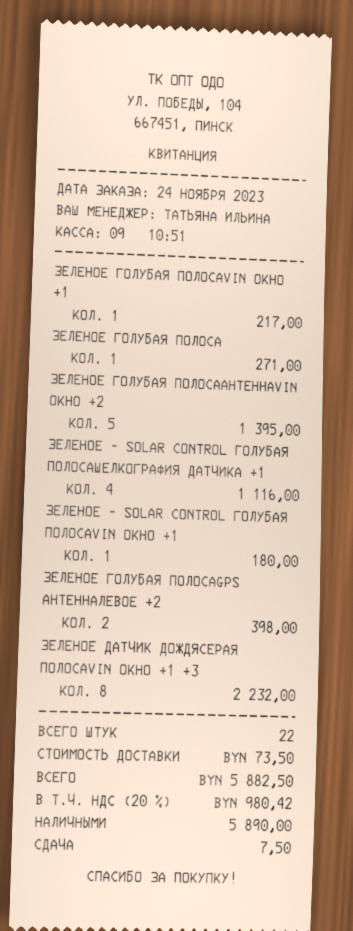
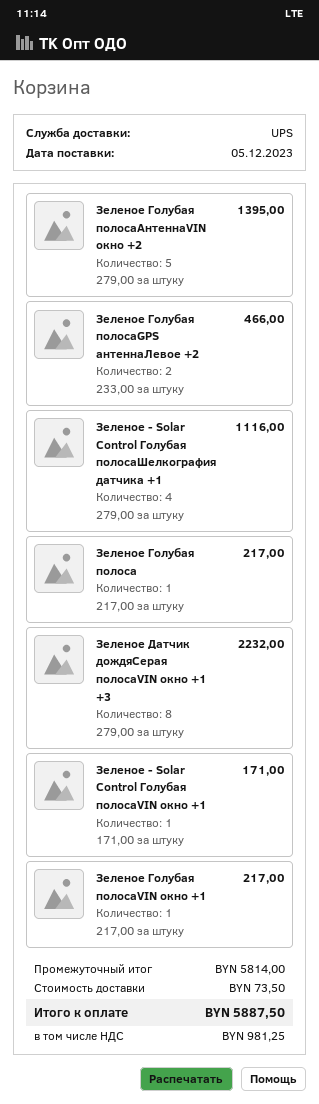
ЗЕЛЕНОЕ ГОЛУБАЯ ПОЛОСА: 1 for 271.00 -> 1 for 217.00
ЗЕЛЕНОЕ - SOLAR CONTROL ГОЛУБАЯ ПОЛОСАVIN ОКНО +1: 1 for 180.00 -> 1 for 171.00
ЗЕЛЕНОЕ ГОЛУБАЯ ПОЛОСАGPS АНТЕННАЛЕВОЕ +2: 2 for 398.00 -> 2 for 466.00
tax: 980.42 -> 981.25
total: 5882.50 -> 5887.50

